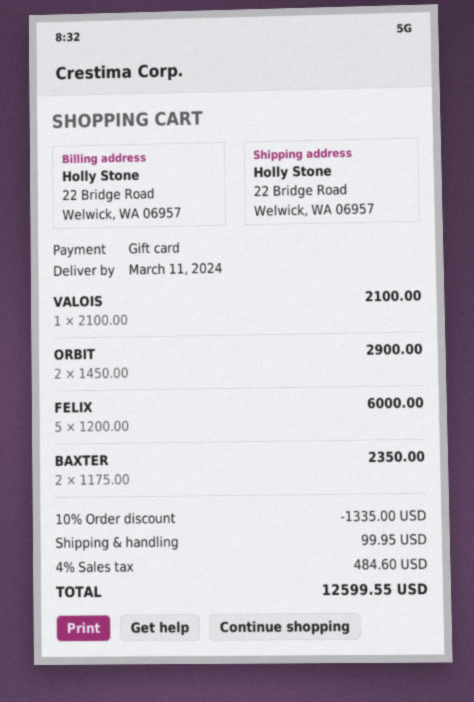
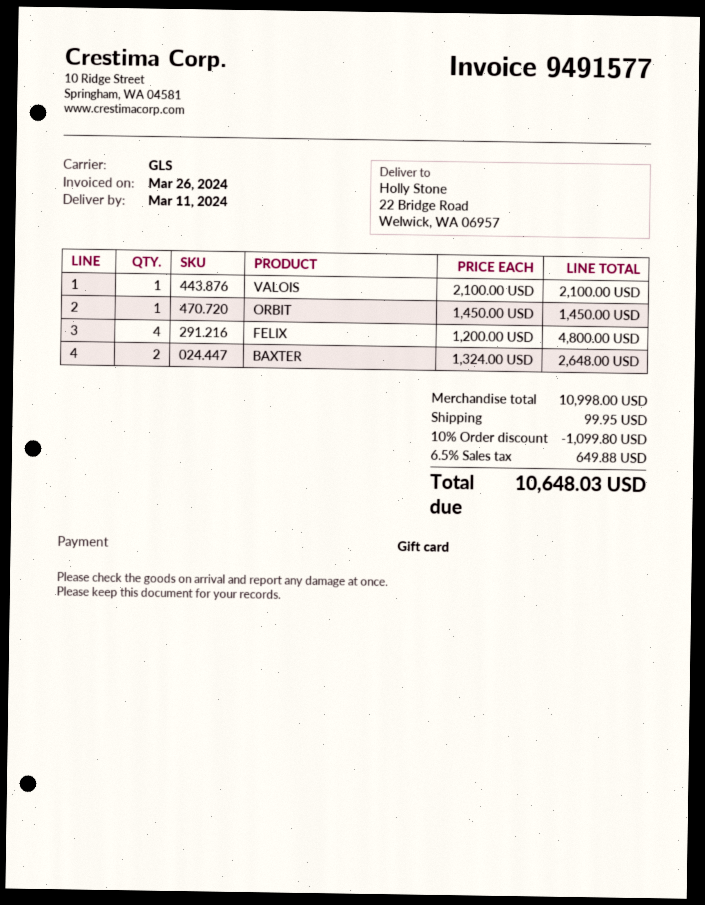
ORBIT: 2 x 1450.00 = 2900.00 -> 1 x 1450.00 = 1450.00
FELIX: 5 x 1200.00 = 6000.00 -> 4 x 1200.00 = 4800.00
BAXTER: 2 x 1175.00 = 2350.00 -> 2 x 1324.00 = 2648.00
discount: 10% = 1335.00 -> 10% = 1099.80
tax: 4% = 484.60 -> 6.5% = 649.88
total: 12599.55 -> 10648.03

